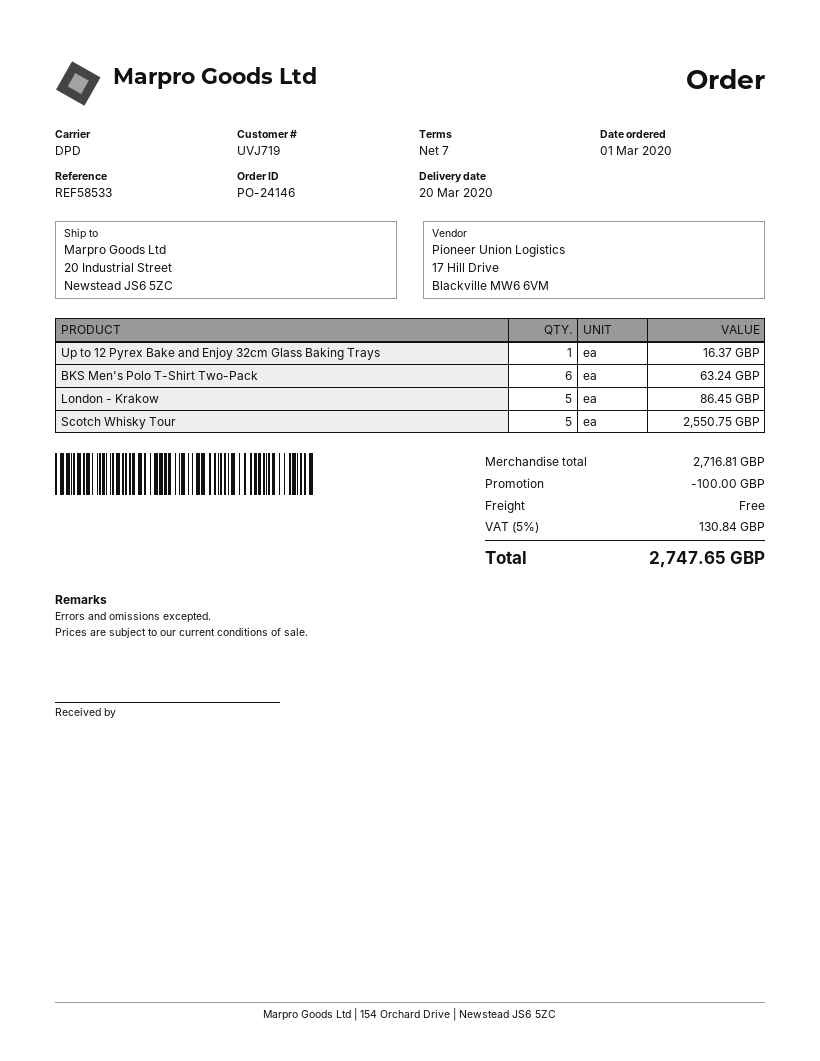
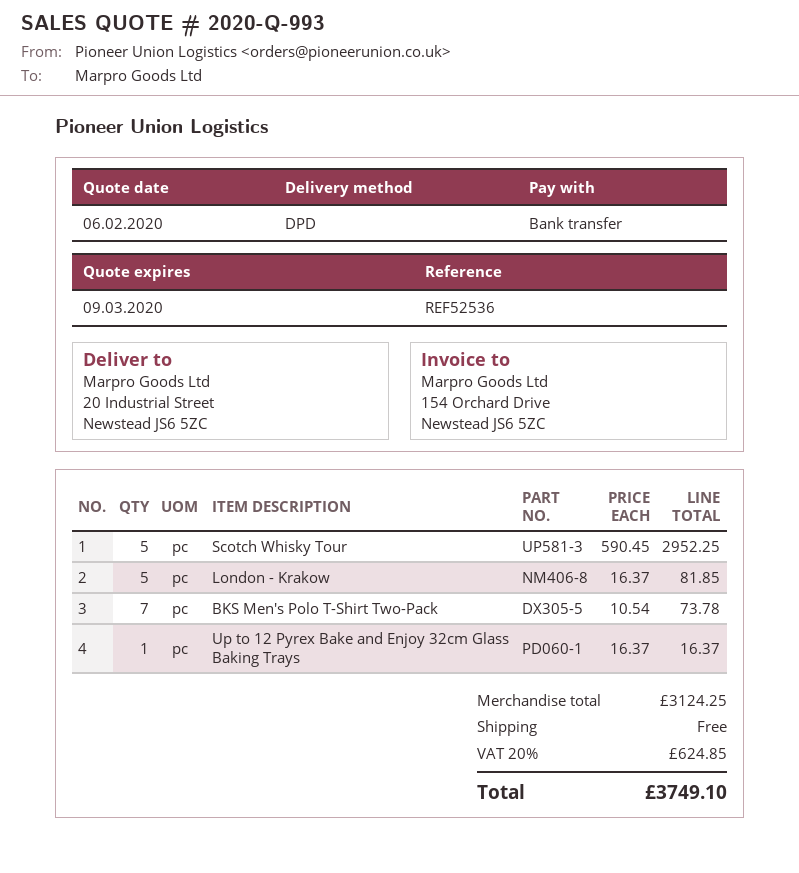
reference: REF58533 -> REF52536
BKS Men's Polo T-Shirt Two-Pack: 6 for 63.24 -> 7 for 73.78
London - Krakow: 5 for 86.45 -> 5 for 81.85
Scotch Whisky Tour: 5 for 2550.75 -> 5 for 2952.25
subtotal: 2716.81 -> 3124.25
discount: 100.00 -> none
tax: 5% = 130.84 -> 20% = 624.85
total: 2747.65 -> 3749.10

